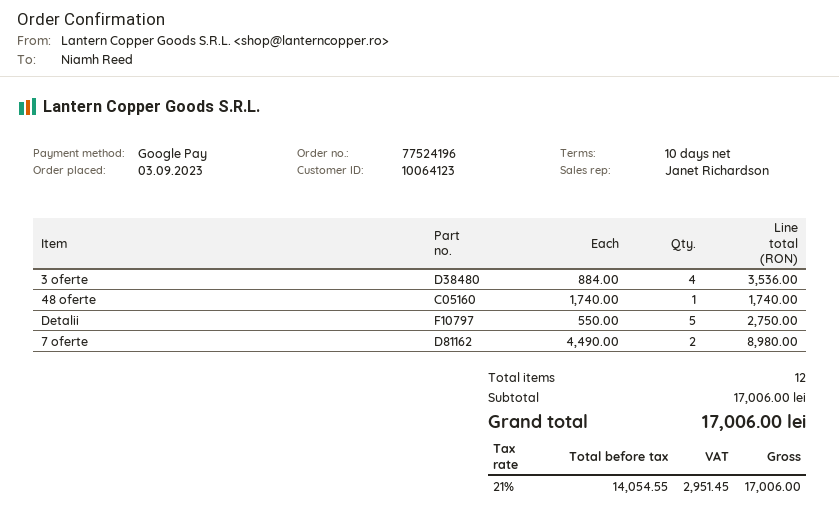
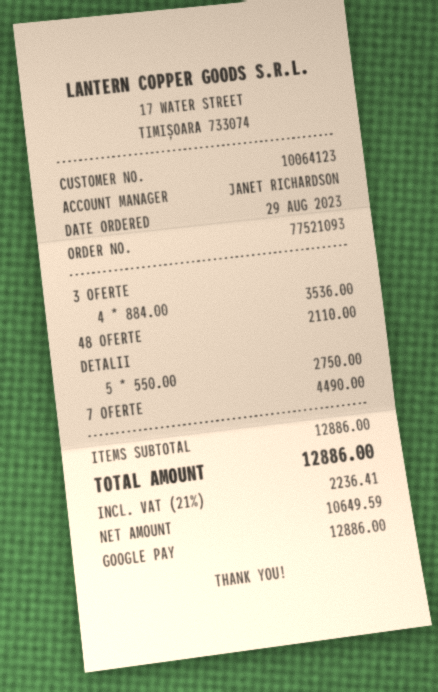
order number: 77524196 -> 77521093
order date: 2023-09-03 -> 2023-08-29
48 oferte: 1 x 1740.00 = 1740.00 -> 1 x 2110.00 = 2110.00
7 oferte: 2 x 4490.00 = 8980.00 -> 1 x 4490.00 = 4490.00
subtotal: 17006.00 -> 12886.00
net: 14054.55 -> 10649.59
tax: 21% = 2951.45 -> 21% = 2236.41
total: 17006.00 -> 12886.00

